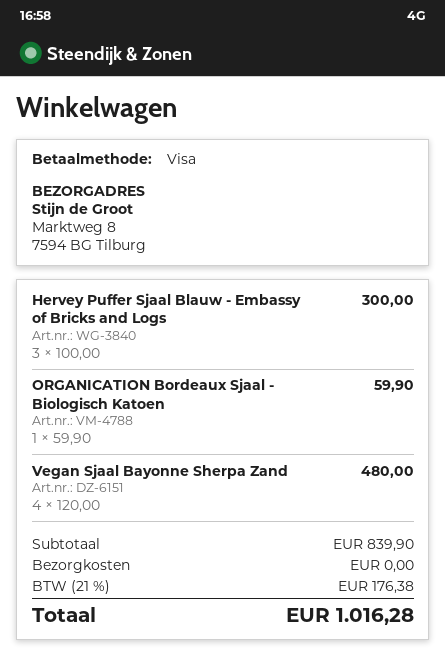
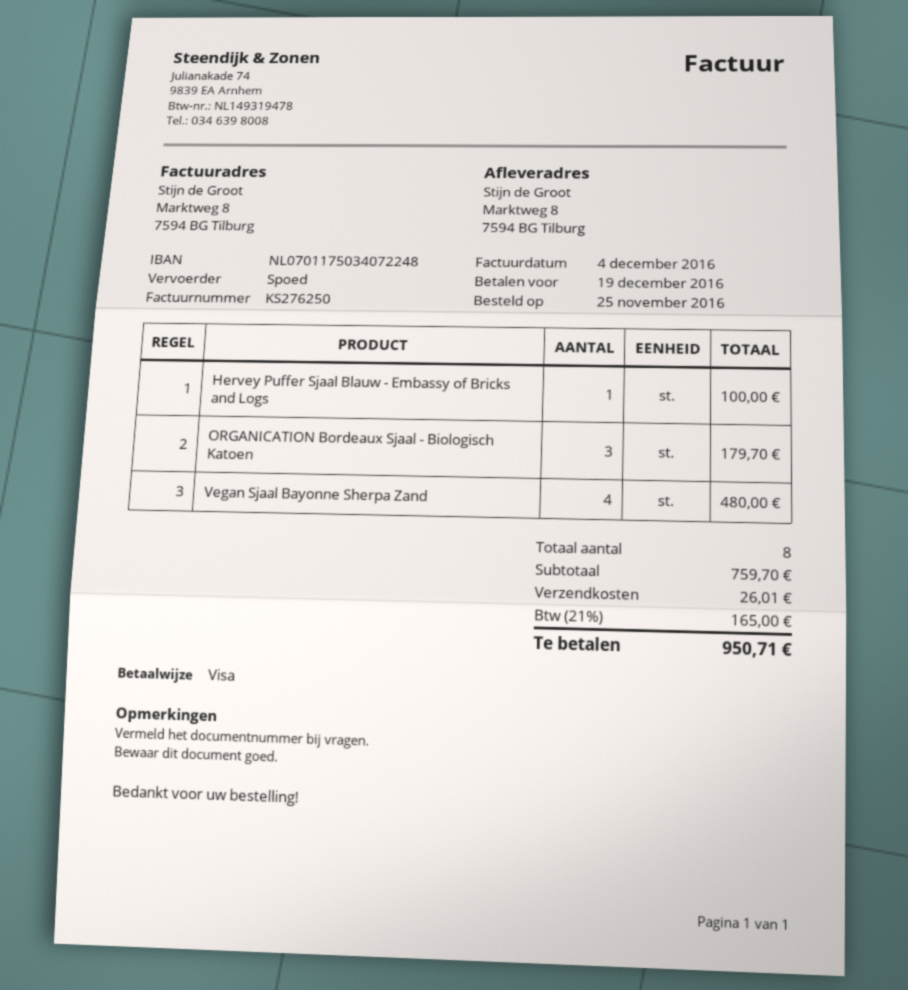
Hervey Puffer Sjaal Blauw - Embassy of Bricks and Logs: 3 for 300.00 -> 1 for 100.00
ORGANICATION Bordeaux Sjaal - Biologisch Katoen: 1 for 59.90 -> 3 for 179.70
subtotal: 839.90 -> 759.70
shipping: 0.00 -> 26.01
tax: 21% = 176.38 -> 21% = 165.00
total: 1016.28 -> 950.71

